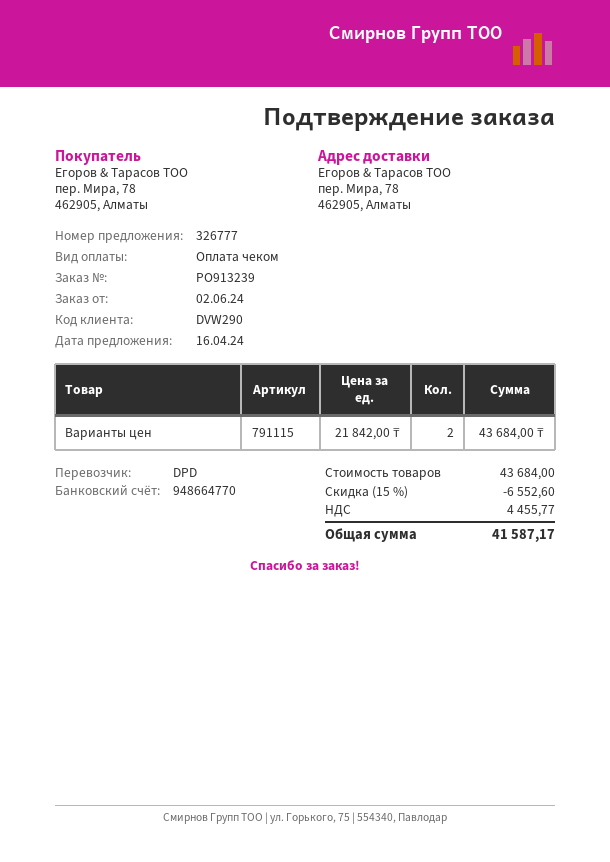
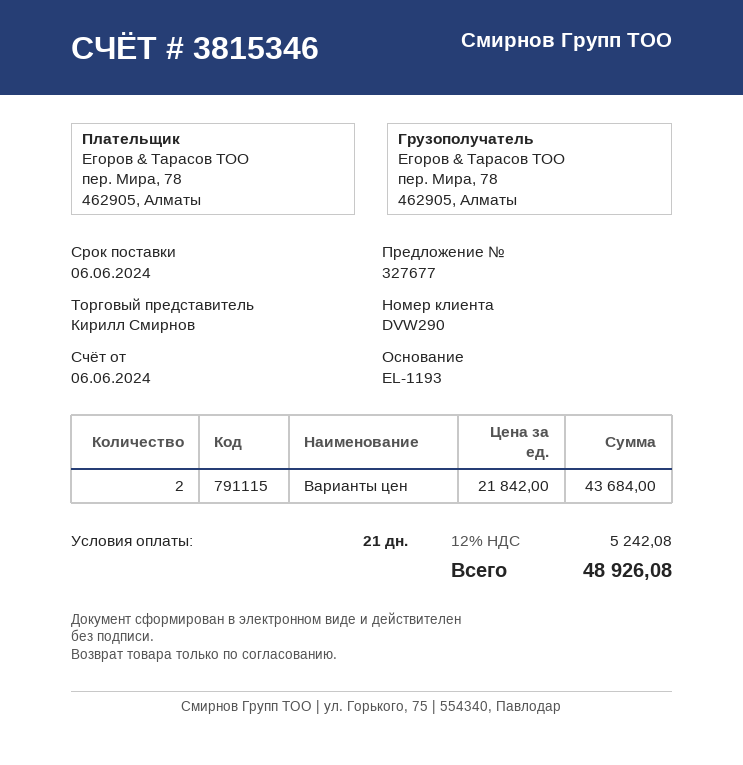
quote number: 326777 -> 327677
discount: 15% = 6552.60 -> none
tax: 4455.77 -> 5242.08
total: 41587.17 -> 48926.08

